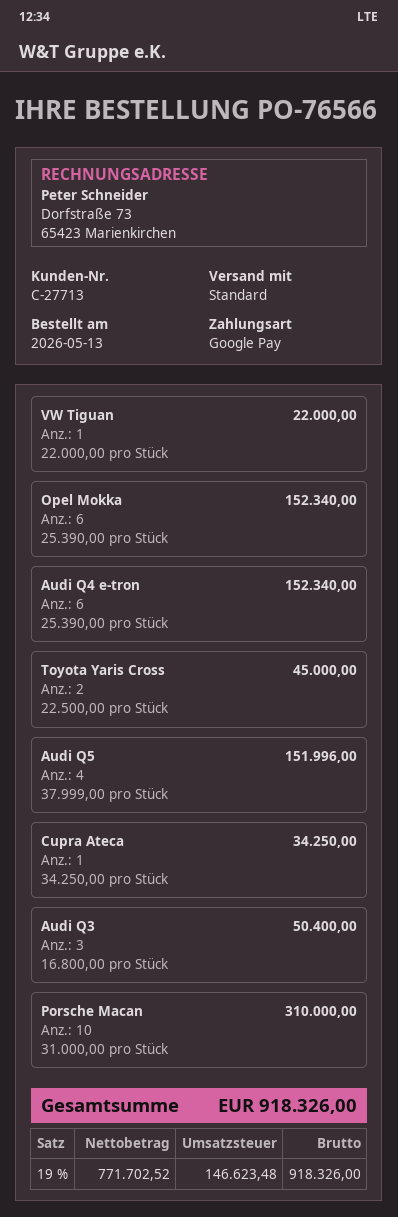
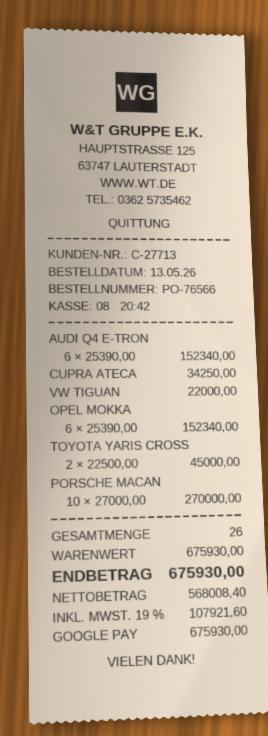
Audi Q5: 4 x 37999.00 = 151996.00 -> none
Audi Q3: 3 x 16800.00 = 50400.00 -> none
Porsche Macan: 10 x 31000.00 = 310000.00 -> 10 x 27000.00 = 270000.00
net: 771702.52 -> 568008.40
tax: 19% = 146623.48 -> 19% = 107921.60
total: 918326.00 -> 675930.00

